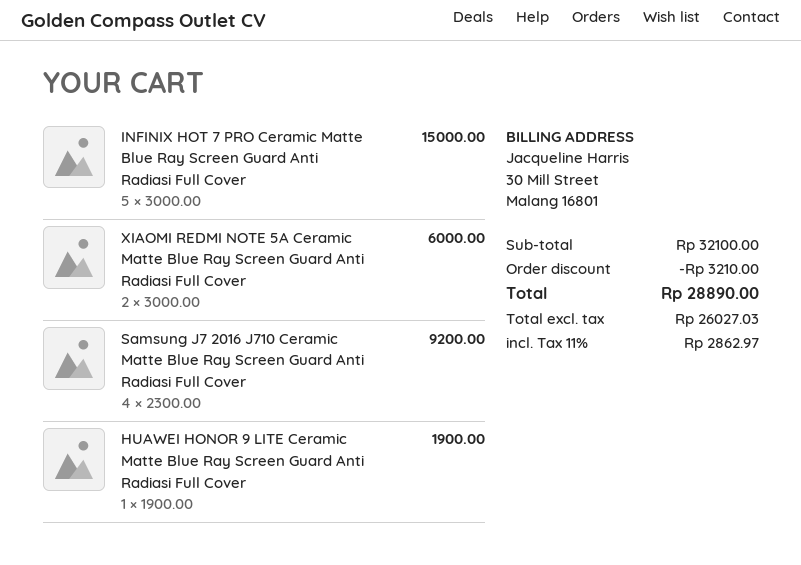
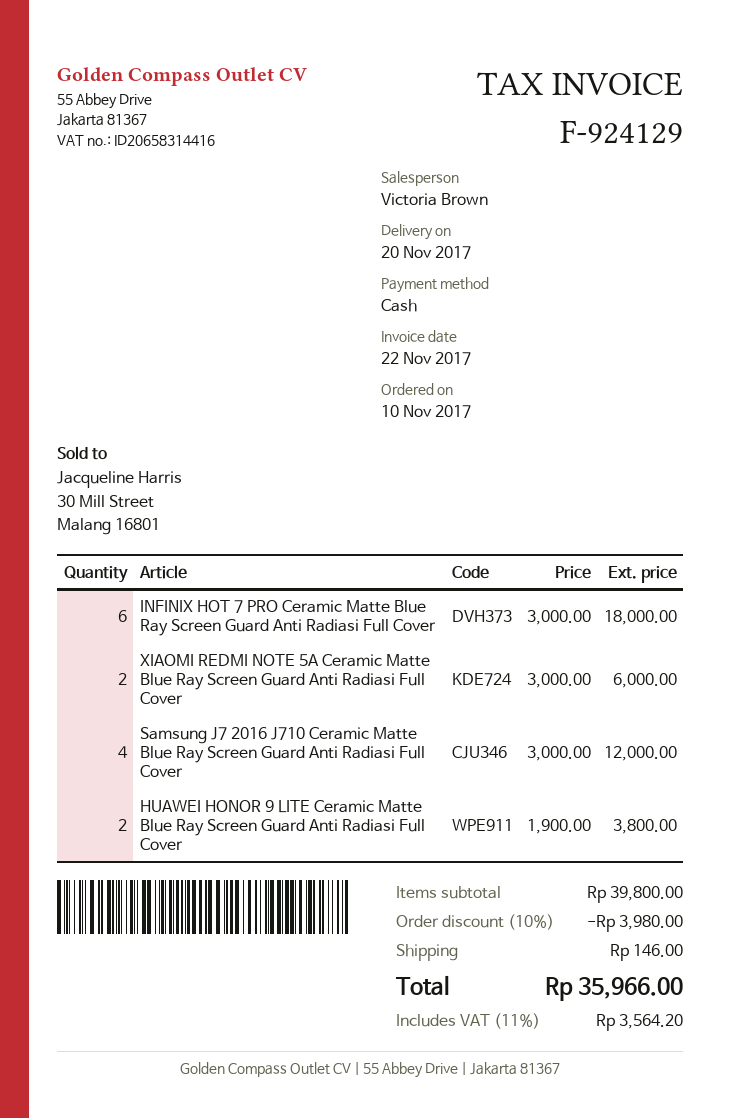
INFINIX HOT 7 PRO Ceramic Matte Blue Ray Screen Guard Anti Radiasi Full Cover: 5 x 3000.00 = 15000.00 -> 6 x 3000.00 = 18000.00
Samsung J7 2016 J710 Ceramic Matte Blue Ray Screen Guard Anti Radiasi Full Cover: 4 x 2300.00 = 9200.00 -> 4 x 3000.00 = 12000.00
HUAWEI HONOR 9 LITE Ceramic Matte Blue Ray Screen Guard Anti Radiasi Full Cover: 1 x 1900.00 = 1900.00 -> 2 x 1900.00 = 3800.00
subtotal: 32100.00 -> 39800.00
discount: 3210.00 -> 3980.00
shipping: none -> 146.00
tax: 11% = 2862.97 -> 11% = 3564.20
total: 28890.00 -> 35966.00

